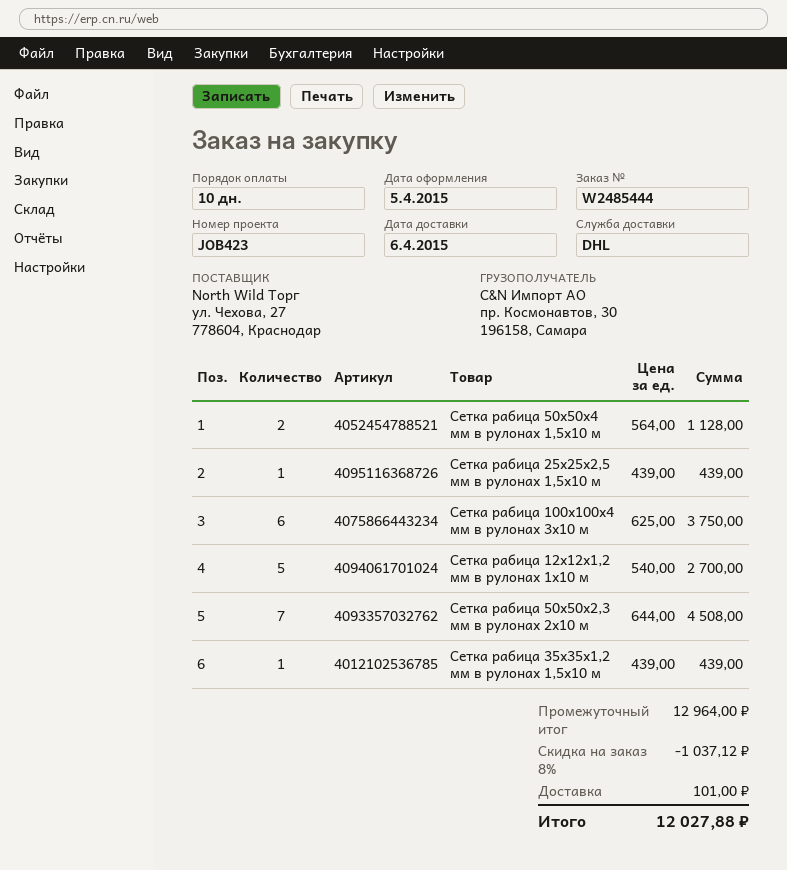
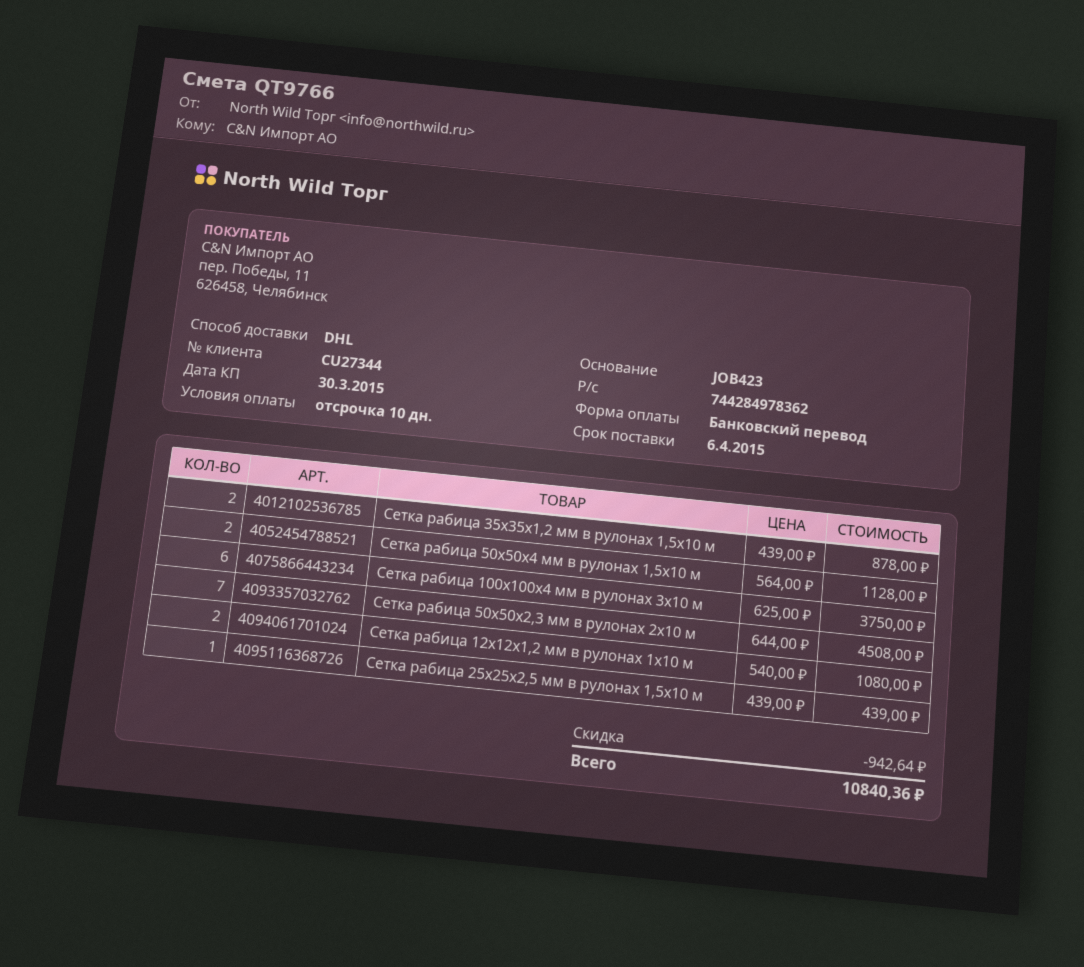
Сетка рабица 12х12х1,2 мм в рулонах 1х10 м: 5 x 540.00 = 2700.00 -> 2 x 540.00 = 1080.00
Сетка рабица 35х35х1,2 мм в рулонах 1,5х10 м: 1 x 439.00 = 439.00 -> 2 x 439.00 = 878.00
discount: 1037.12 -> 942.64
shipping: 101.00 -> none
total: 12027.88 -> 10840.36

